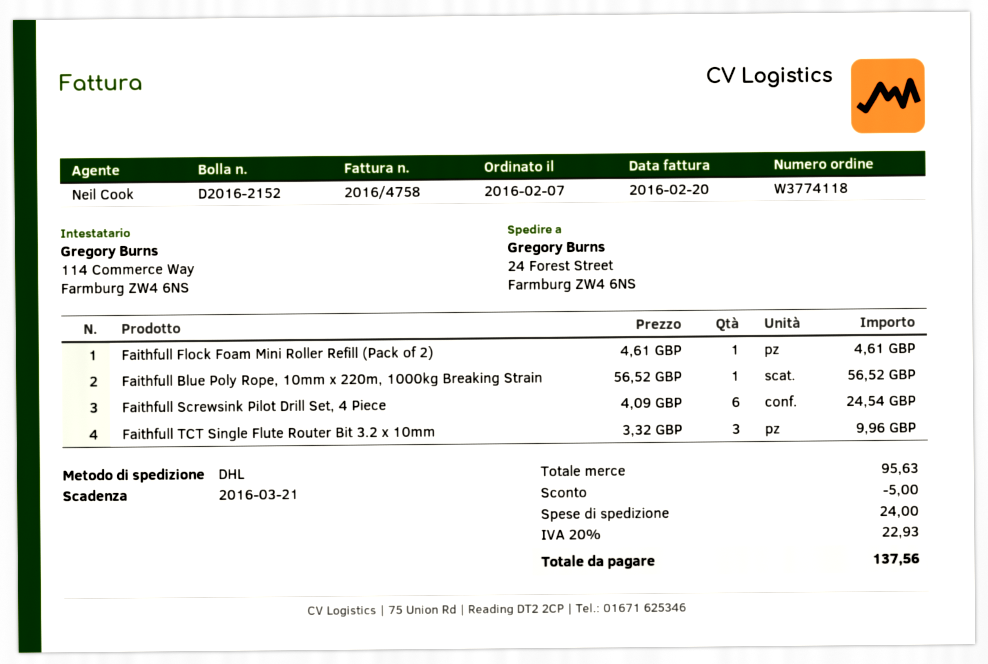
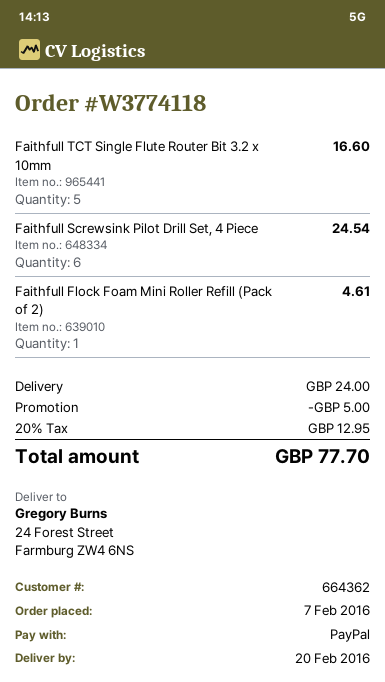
Faithfull Blue Poly Rope, 10mm x 220m, 1000kg Breaking Strain: 1 for 56.52 -> none
Faithfull TCT Single Flute Router Bit 3.2 x 10mm: 3 for 9.96 -> 5 for 16.60
tax: 20% = 22.93 -> 20% = 12.95
total: 137.56 -> 77.70

